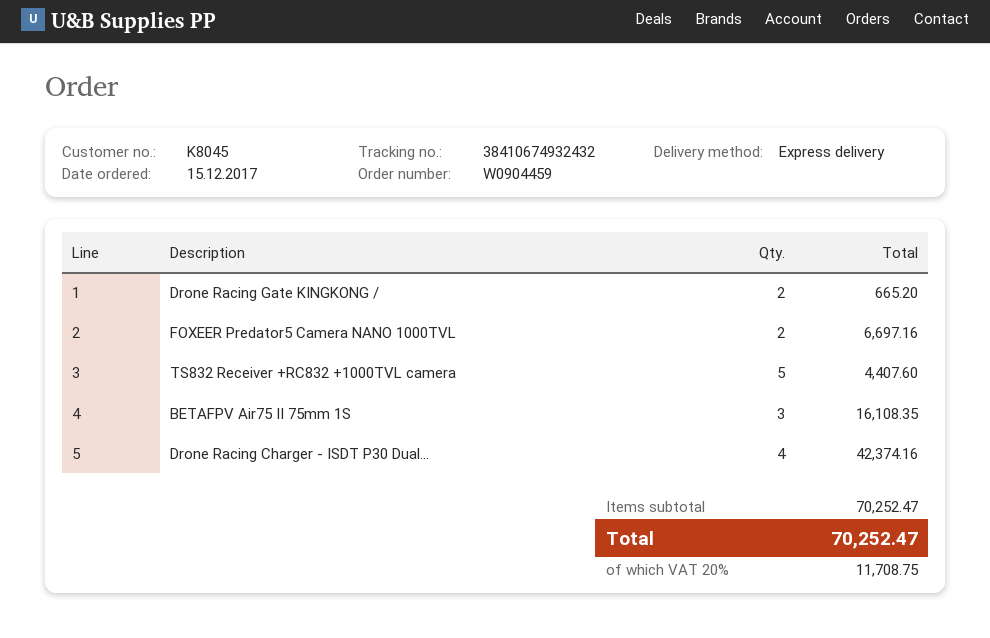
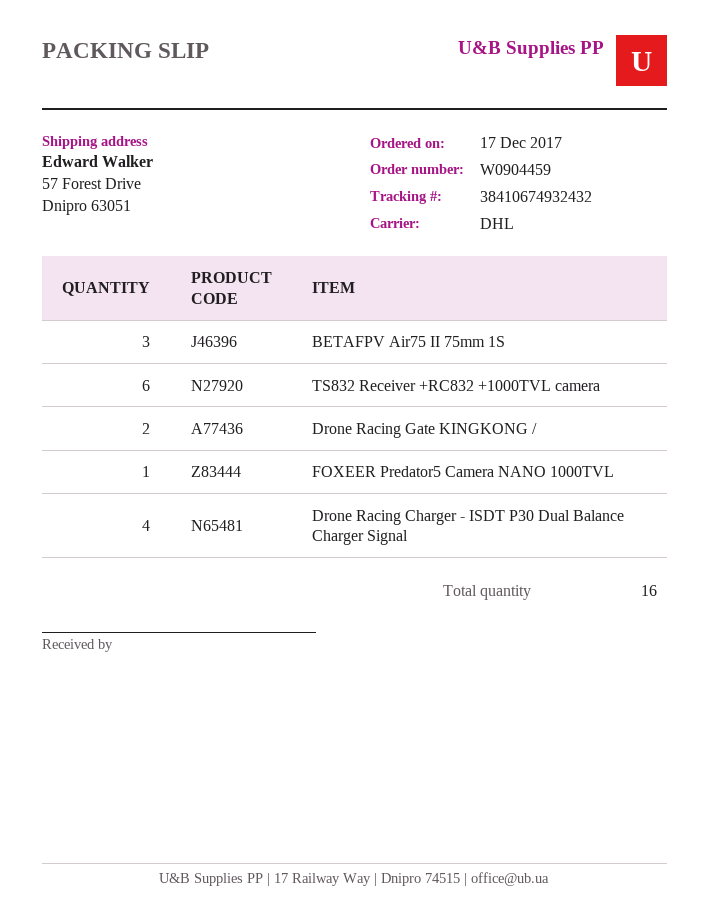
order date: 2017-12-15 -> 2017-12-17
shipping method: express -> DHL
FOXEER Predator5 Camera NANO 1000TVL: 2 -> 1
TS832 Receiver +RC832 +1000TVL camera: 5 -> 6

